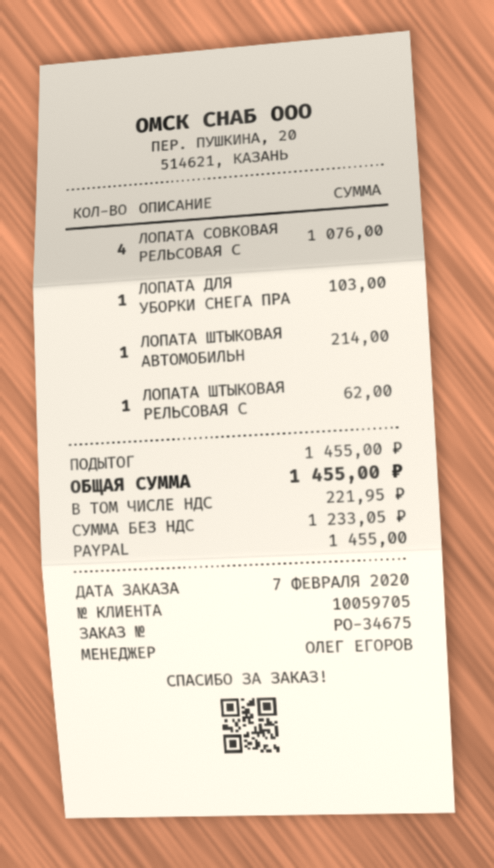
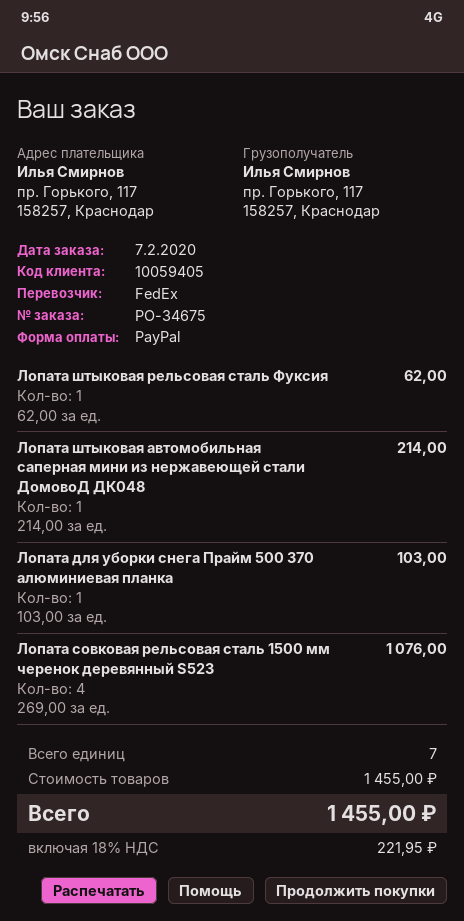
customer number: 10059705 -> 10059405

